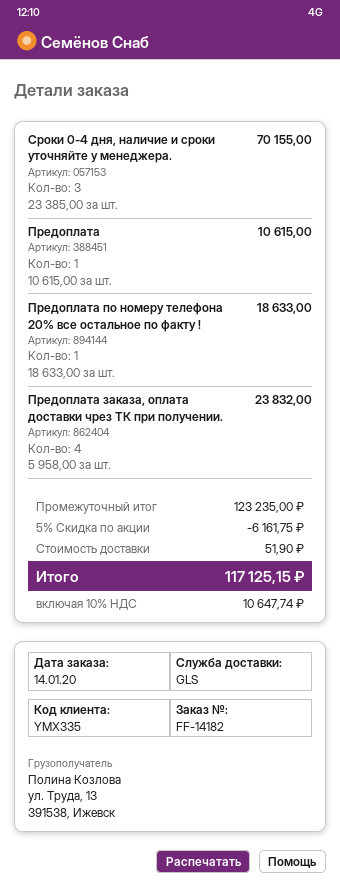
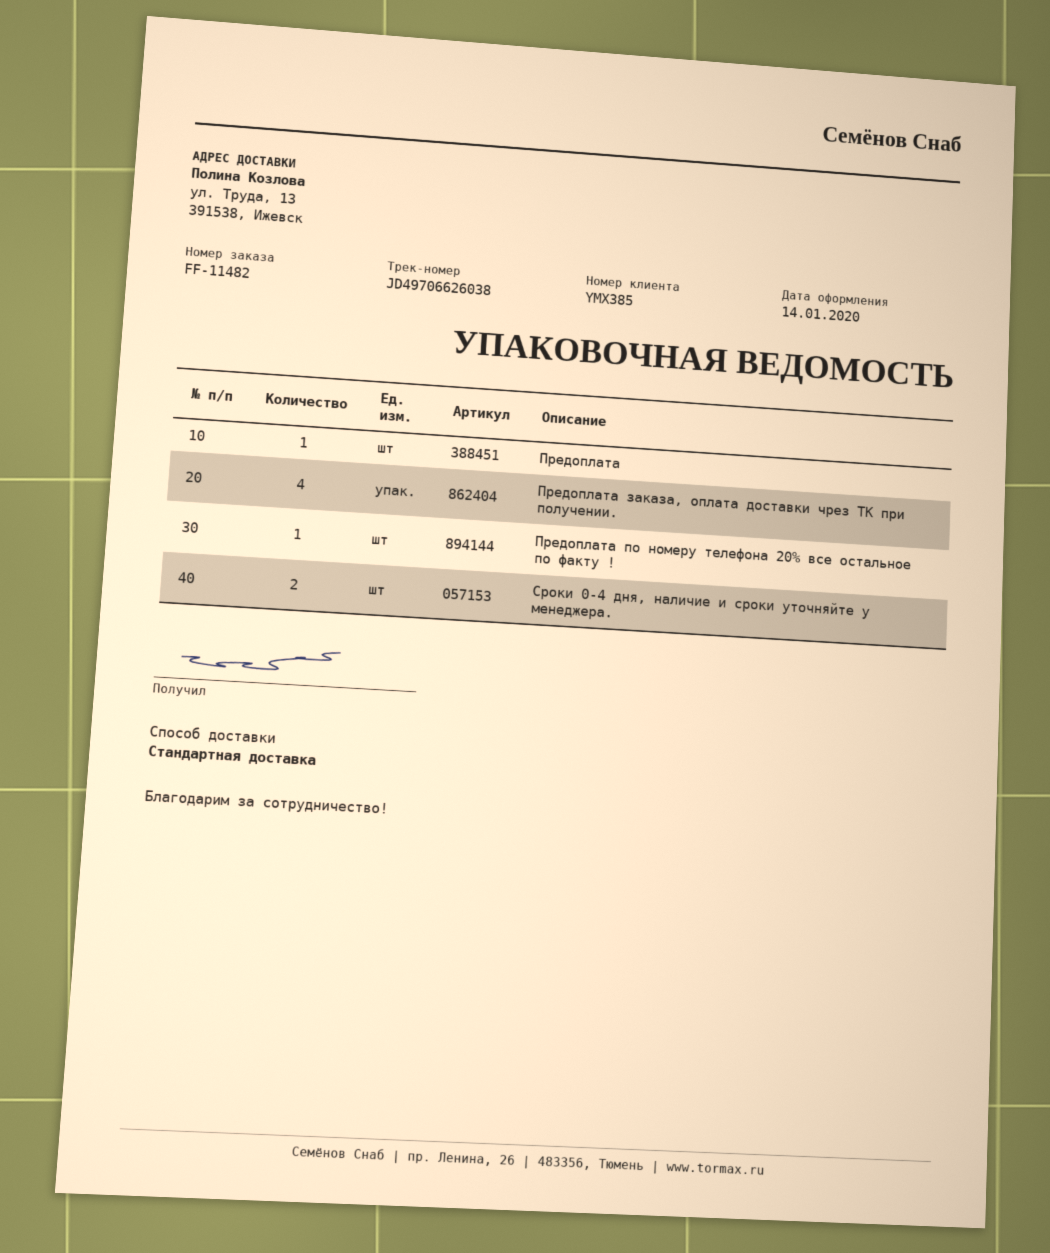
order number: FF-14182 -> FF-11482
customer number: YMX335 -> YMX385
shipping method: GLS -> standard
Сроки 0-4 дня, наличие и сроки уточняйте у менеджера.: 3 -> 2

